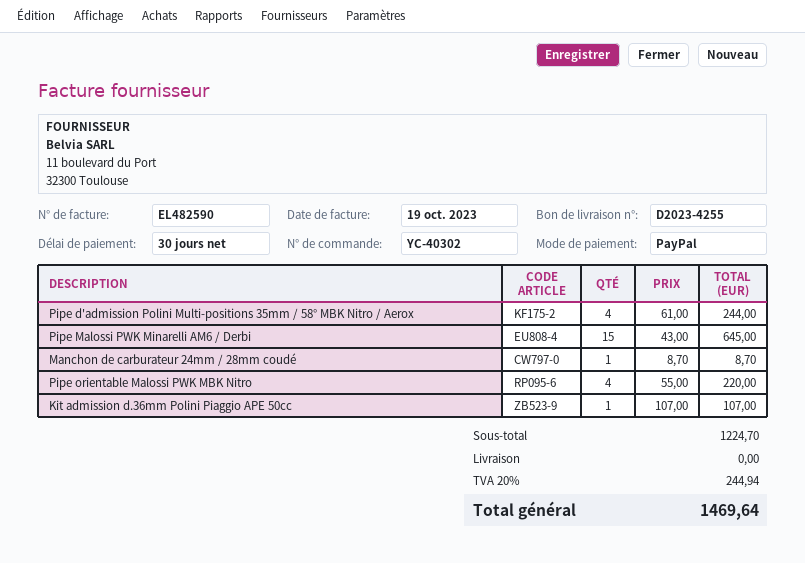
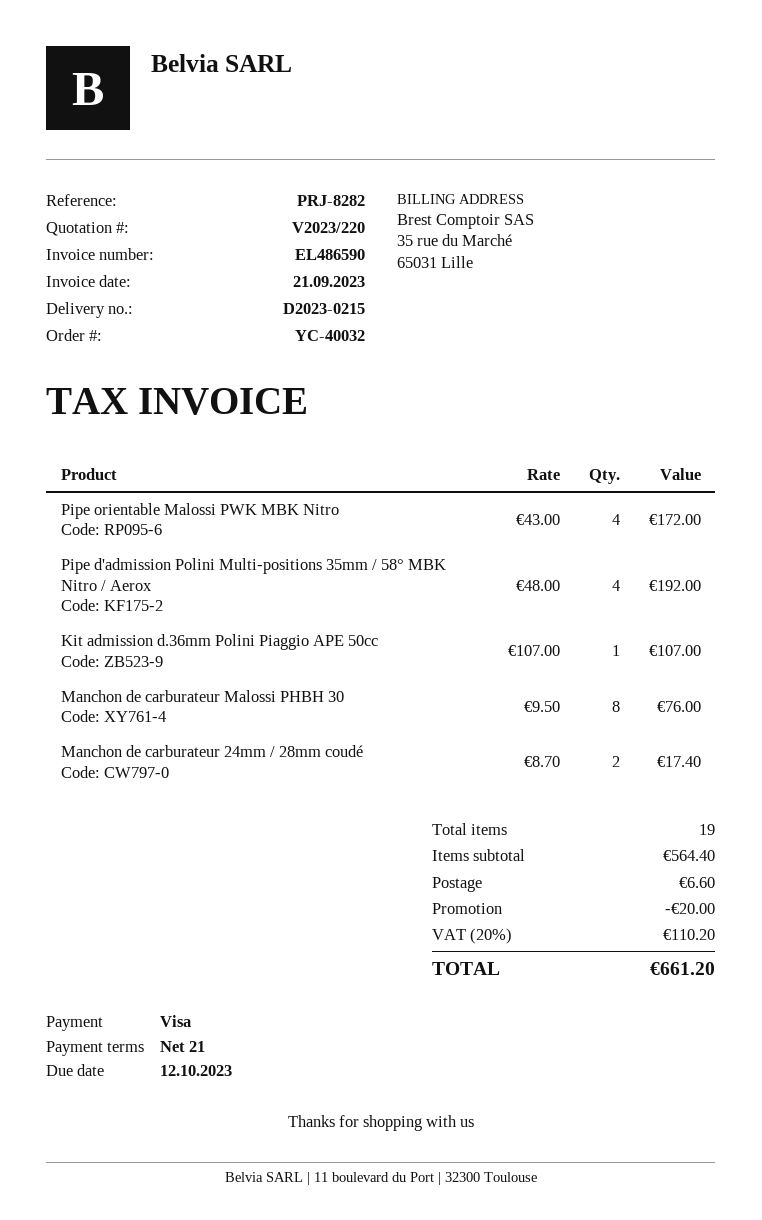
order number: YC-40302 -> YC-40032
delivery note number: D2023-4255 -> D2023-0215
invoice number: EL482590 -> EL486590
invoice date: 2023-10-19 -> 2023-09-21
payment terms: 30 days -> 21 days
payment method: PayPal -> Visa
Pipe d'admission Polini Multi-positions 35mm / 58° MBK Nitro / Aerox: 4 x 61.00 = 244.00 -> 4 x 48.00 = 192.00
Pipe Malossi PWK Minarelli AM6 / Derbi: 15 x 43.00 = 645.00 -> none
Manchon de carburateur 24mm / 28mm coudé: 1 x 8.70 = 8.70 -> 2 x 8.70 = 17.40
Pipe orientable Malossi PWK MBK Nitro: 4 x 55.00 = 220.00 -> 4 x 43.00 = 172.00
Manchon de carburateur Malossi PHBH 30: none -> 8 x 9.50 = 76.00
subtotal: 1224.70 -> 564.40
discount: none -> 20.00
shipping: 0.00 -> 6.60
tax: 20% = 244.94 -> 20% = 110.20
total: 1469.64 -> 661.20

